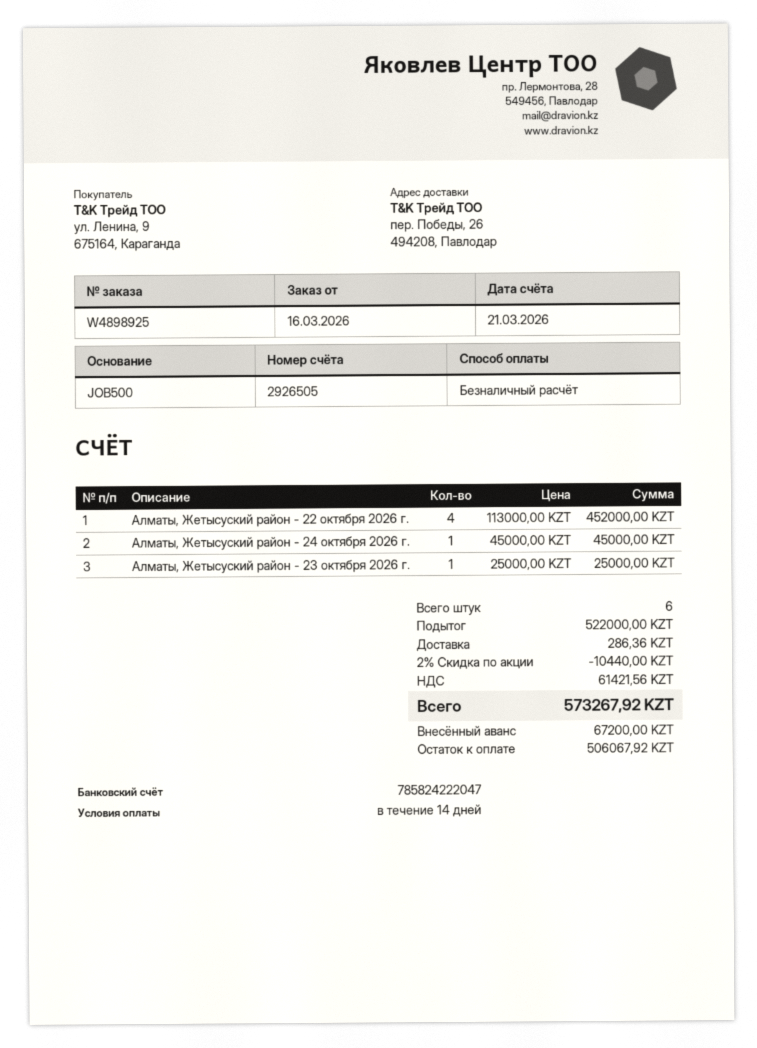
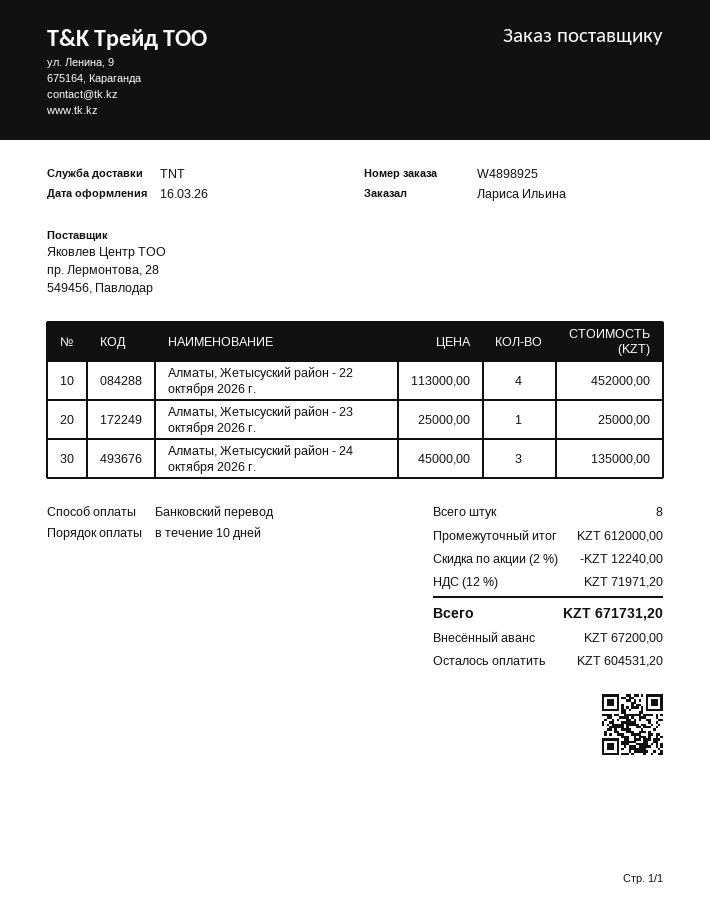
payment terms: 14 days -> 10 days
Алматы, Жетысуский район - 24 октября 2026 г.: 1 x 45000.00 = 45000.00 -> 3 x 45000.00 = 135000.00
total quantity: 6 -> 8
subtotal: 522000.00 -> 612000.00
discount: 2% = 10440.00 -> 2% = 12240.00
shipping: 286.36 -> none
tax: 61421.56 -> 71971.20
total: 573267.92 -> 671731.20
balance: 506067.92 -> 604531.20

